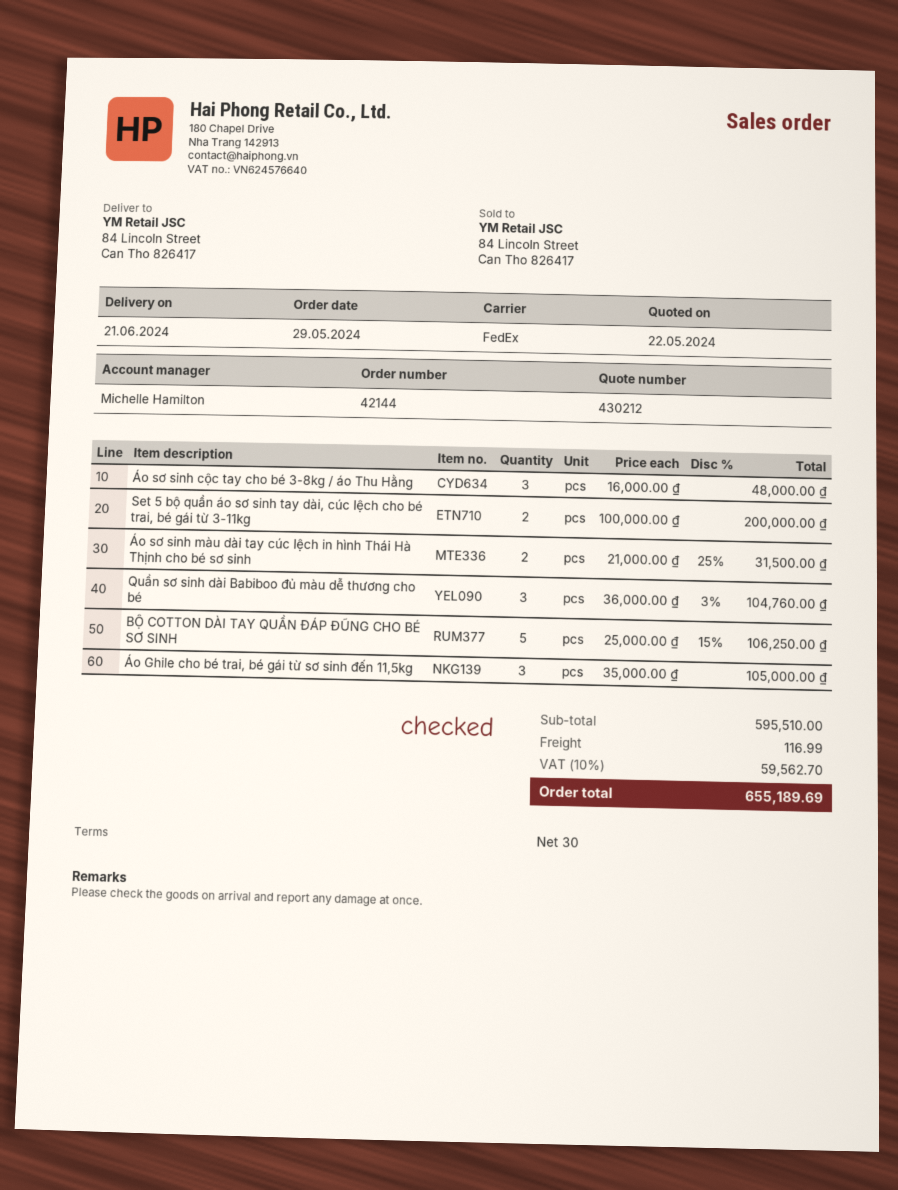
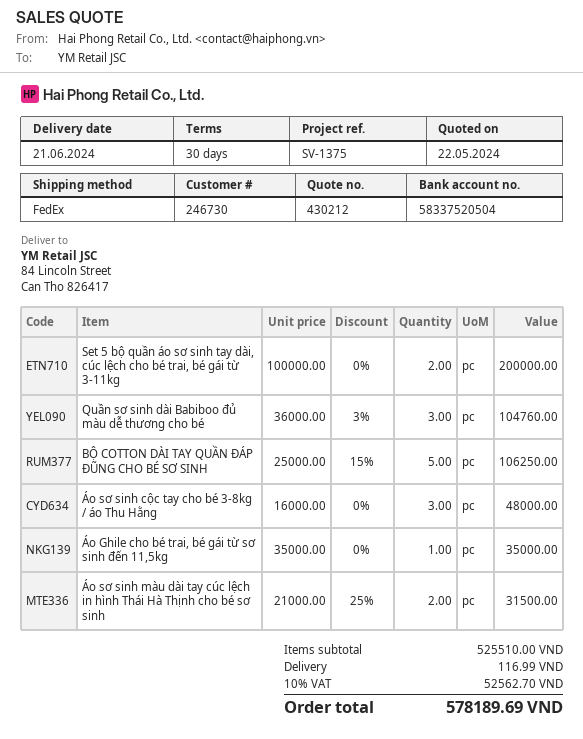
Áo Ghile cho bé trai, bé gái từ sơ sinh đến 11,5kg: 3 x 35000.00 = 105000.00 -> 1 x 35000.00 = 35000.00
subtotal: 595510.00 -> 525510.00
tax: 10% = 59562.70 -> 10% = 52562.70
total: 655189.69 -> 578189.69

